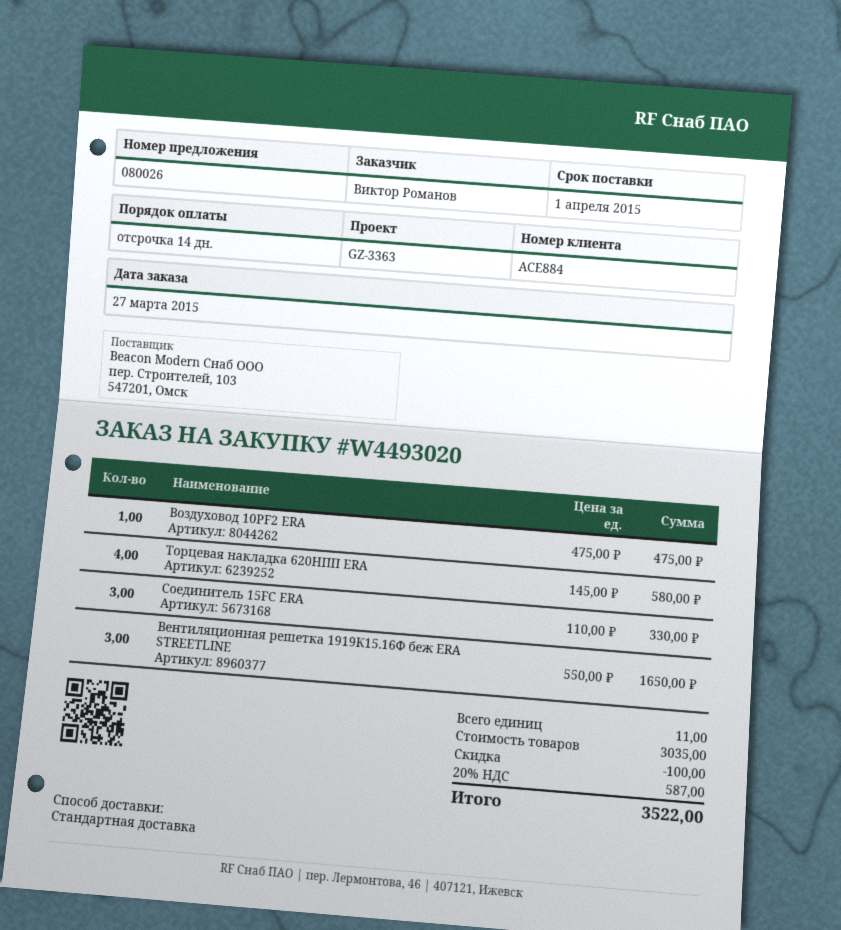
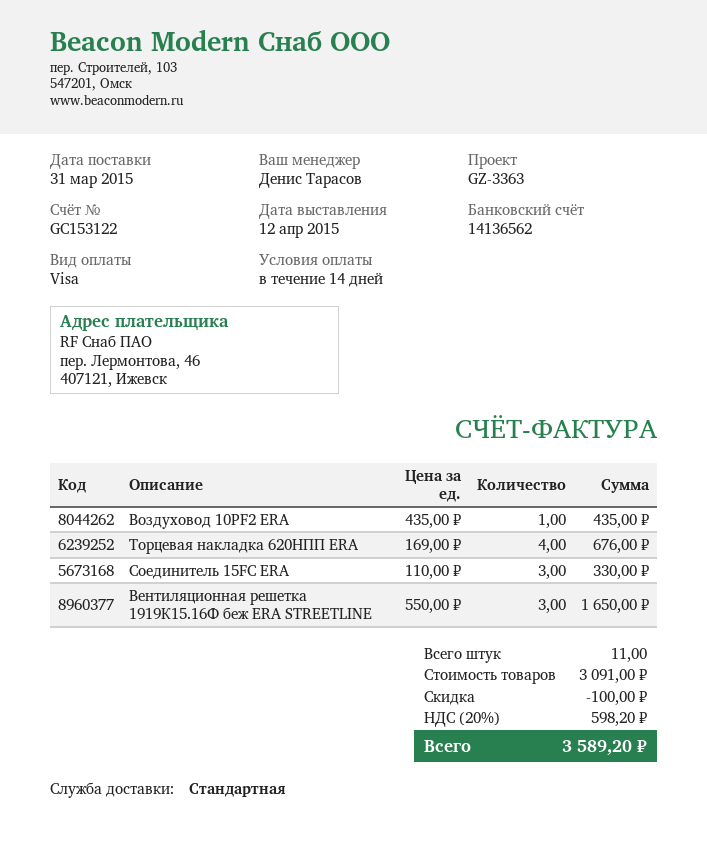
delivery date: 2015-04-01 -> 2015-03-31
Воздуховод 10PF2 ERA: 1 x 475.00 = 475.00 -> 1 x 435.00 = 435.00
Торцевая накладка 620НПП ERA: 4 x 145.00 = 580.00 -> 4 x 169.00 = 676.00
subtotal: 3035.00 -> 3091.00
tax: 20% = 587.00 -> 20% = 598.20
total: 3522.00 -> 3589.20

